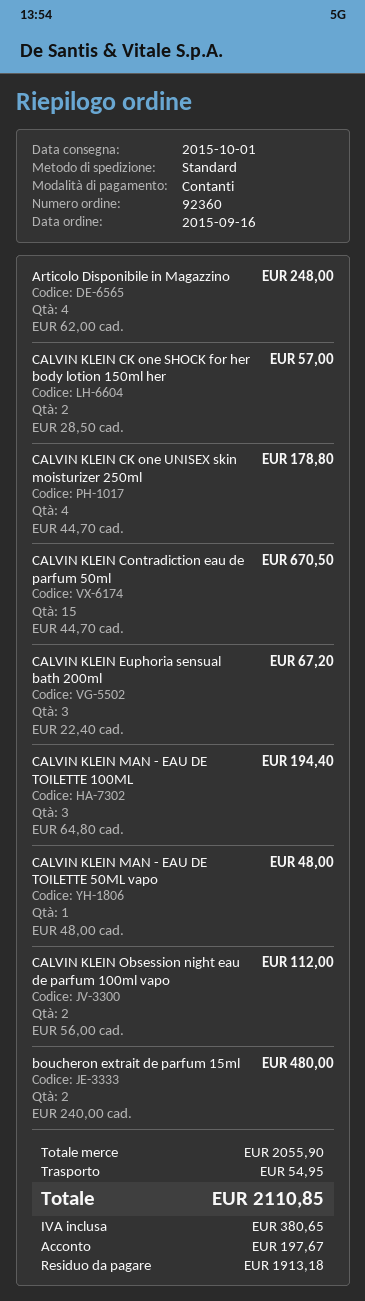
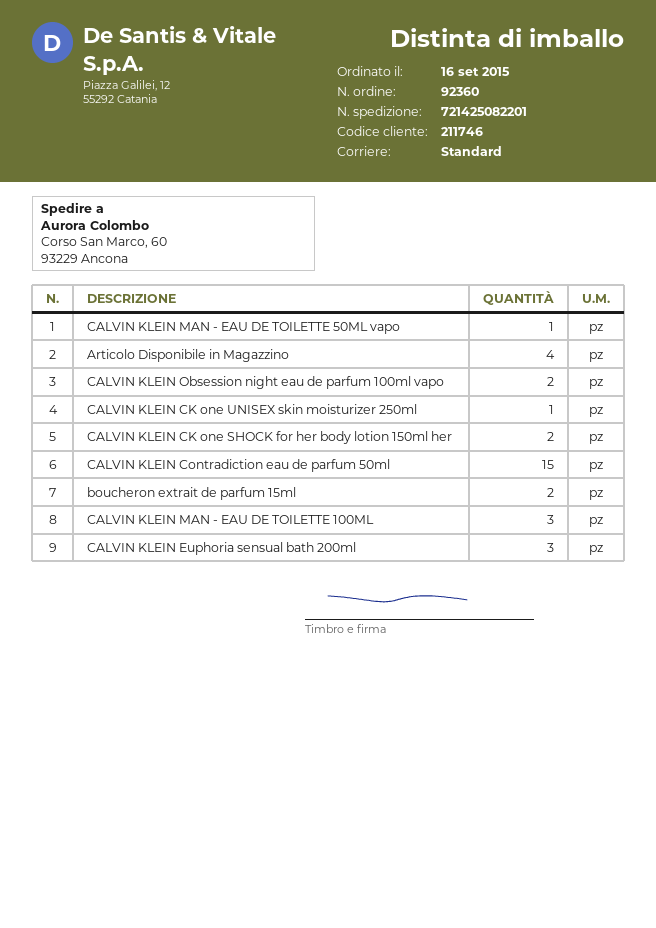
CALVIN KLEIN CK one UNISEX skin moisturizer 250ml: 4 -> 1

